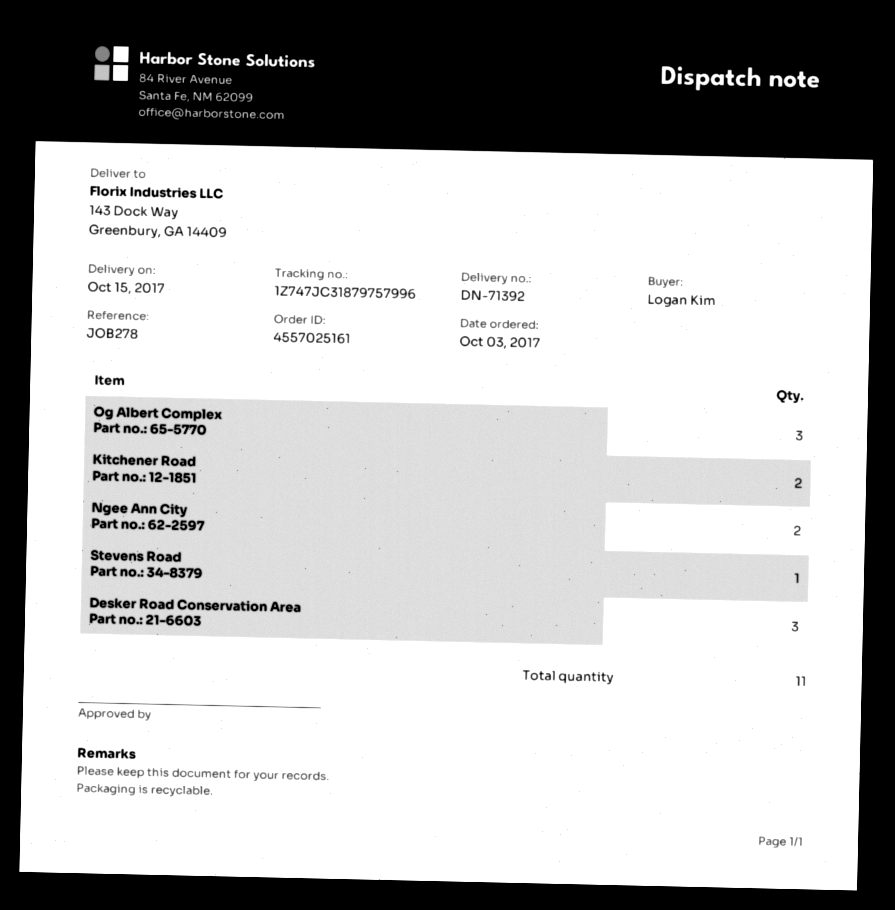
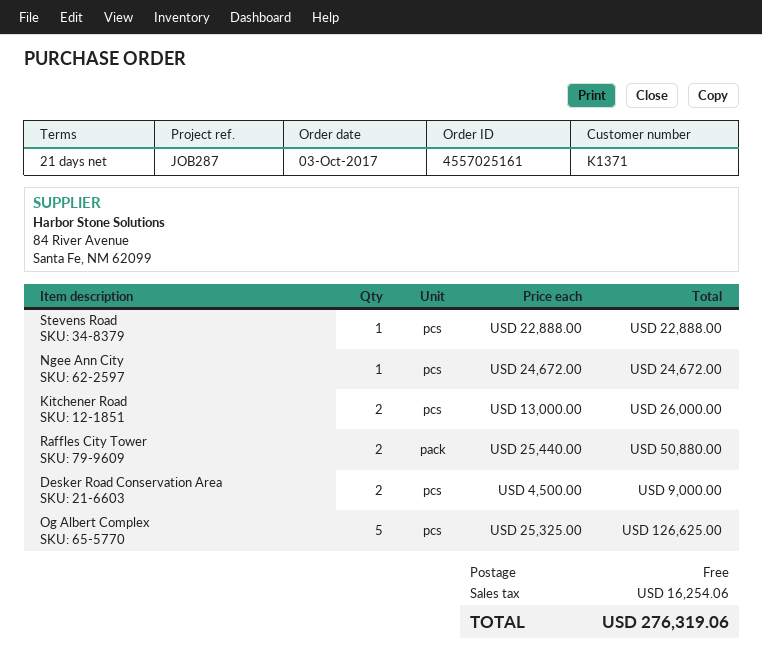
reference: JOB278 -> JOB287
Og Albert Complex: 3 -> 5
Ngee Ann City: 2 -> 1
Desker Road Conservation Area: 3 -> 2
Raffles City Tower: none -> 2

